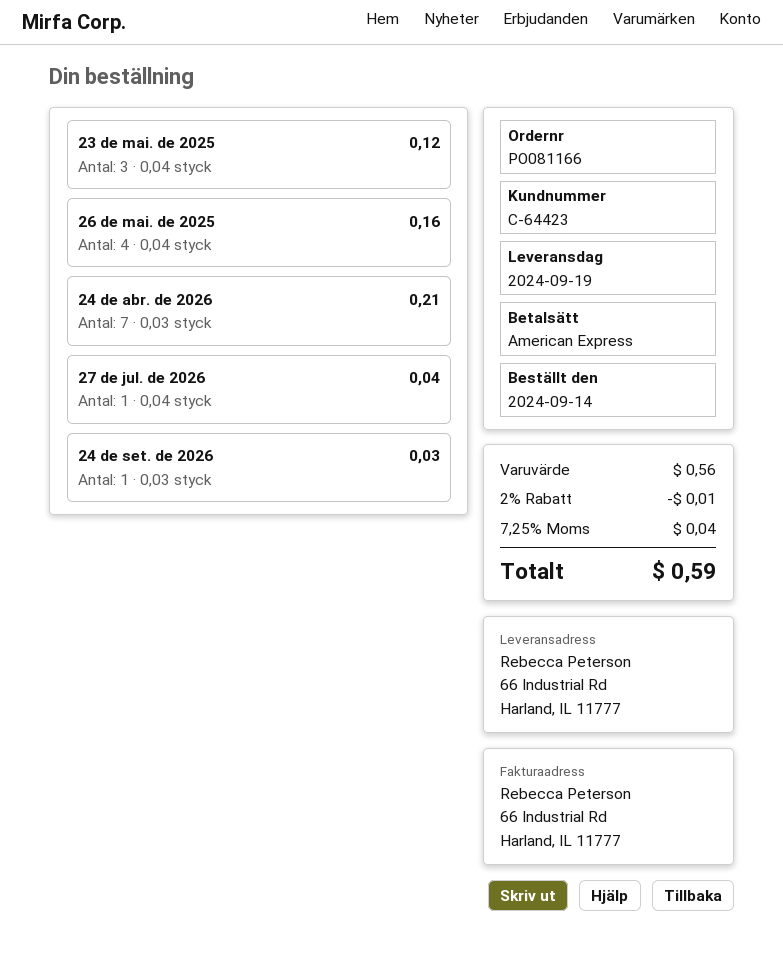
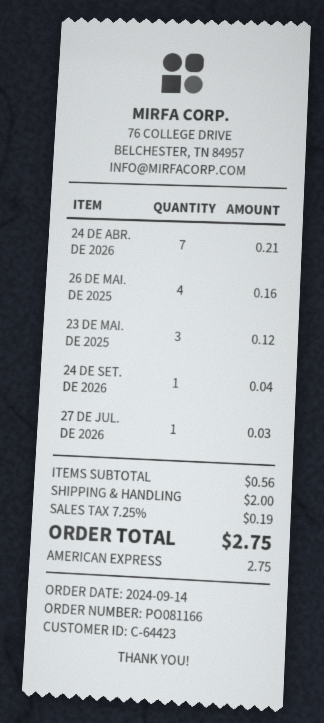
27 de jul. de 2026: 1 for 0.04 -> 1 for 0.03
24 de set. de 2026: 1 for 0.03 -> 1 for 0.04
discount: 2% = 0.01 -> none
shipping: none -> 2.00
tax: 7.25% = 0.04 -> 7.25% = 0.19
total: 0.59 -> 2.75

